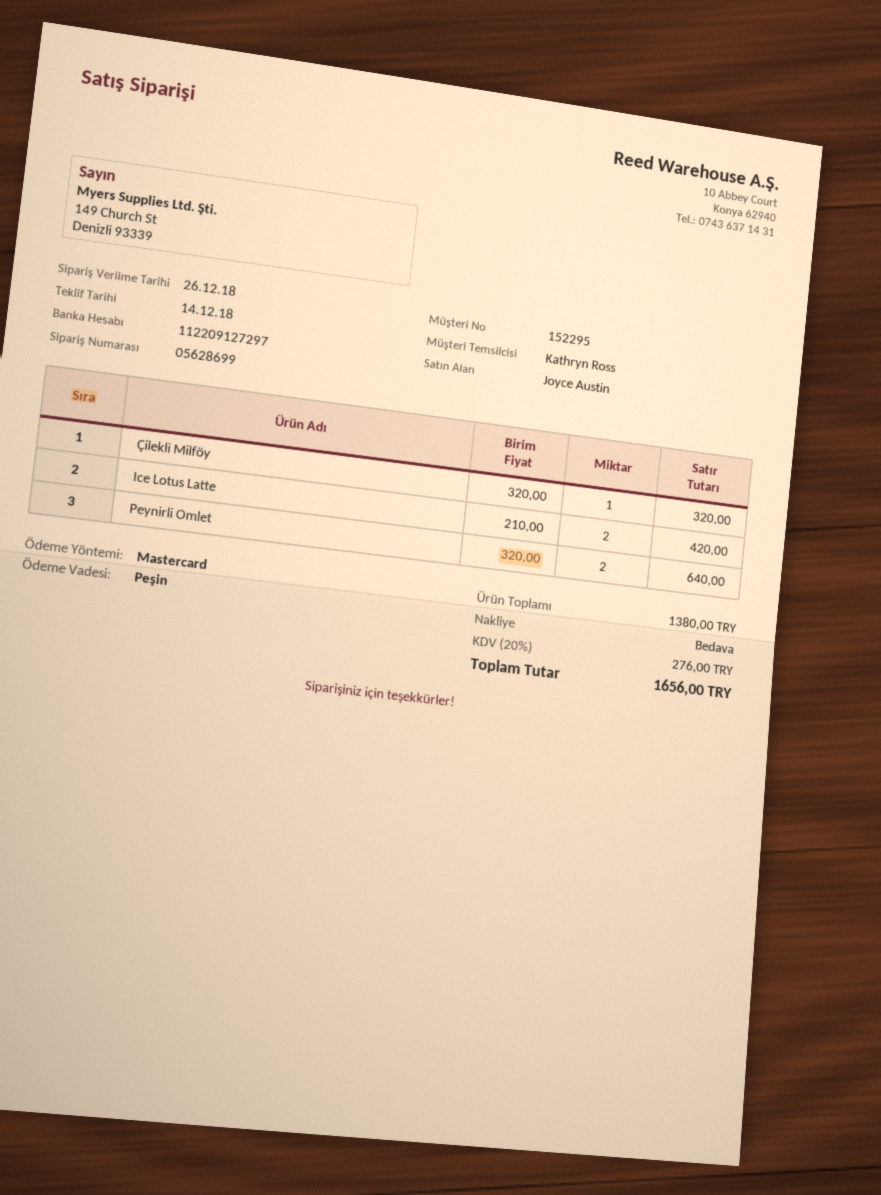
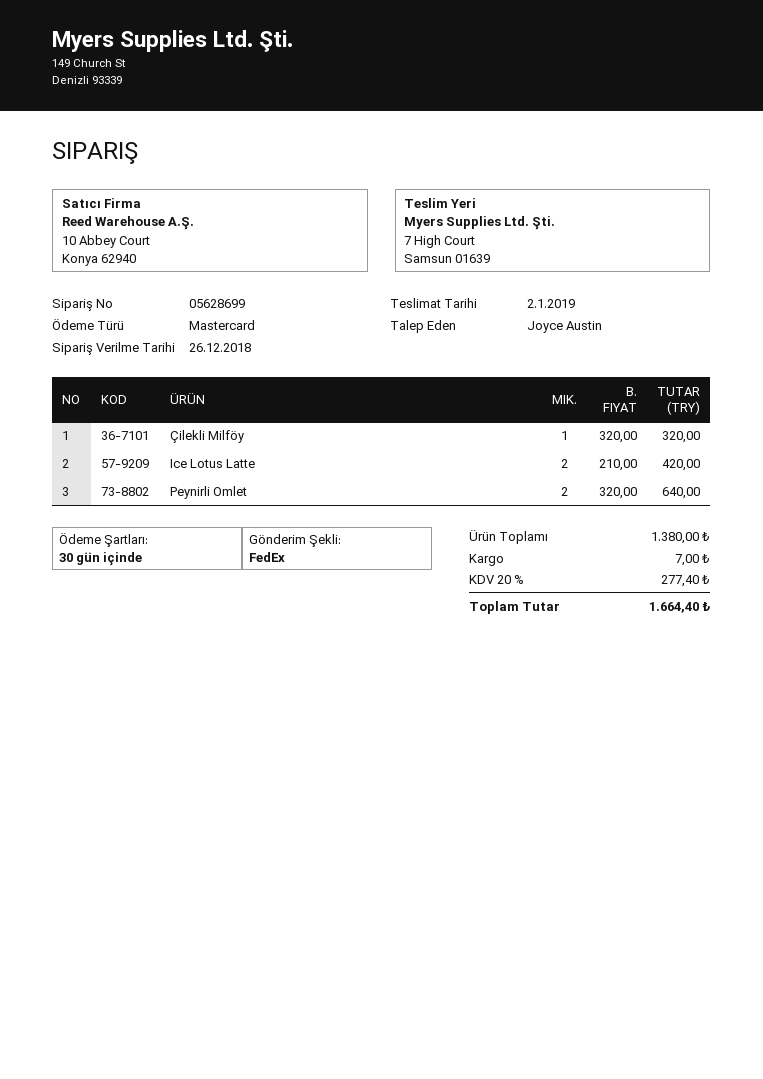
payment terms: on receipt -> 30 days
shipping: 0.00 -> 7.00
tax: 20% = 276.00 -> 20% = 277.40
total: 1656.00 -> 1664.40

